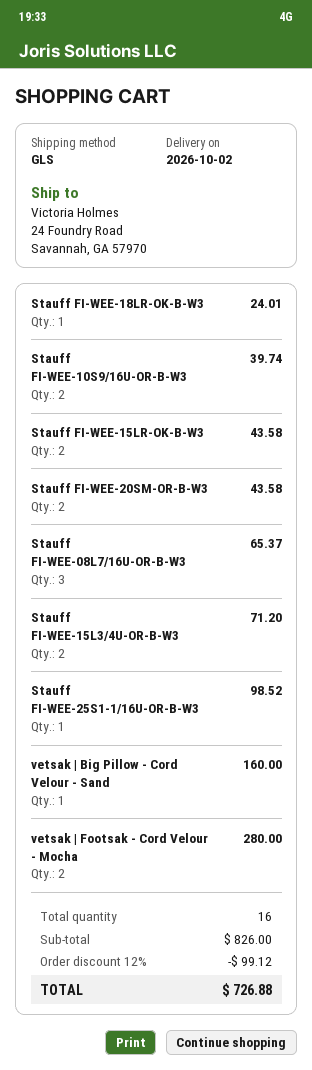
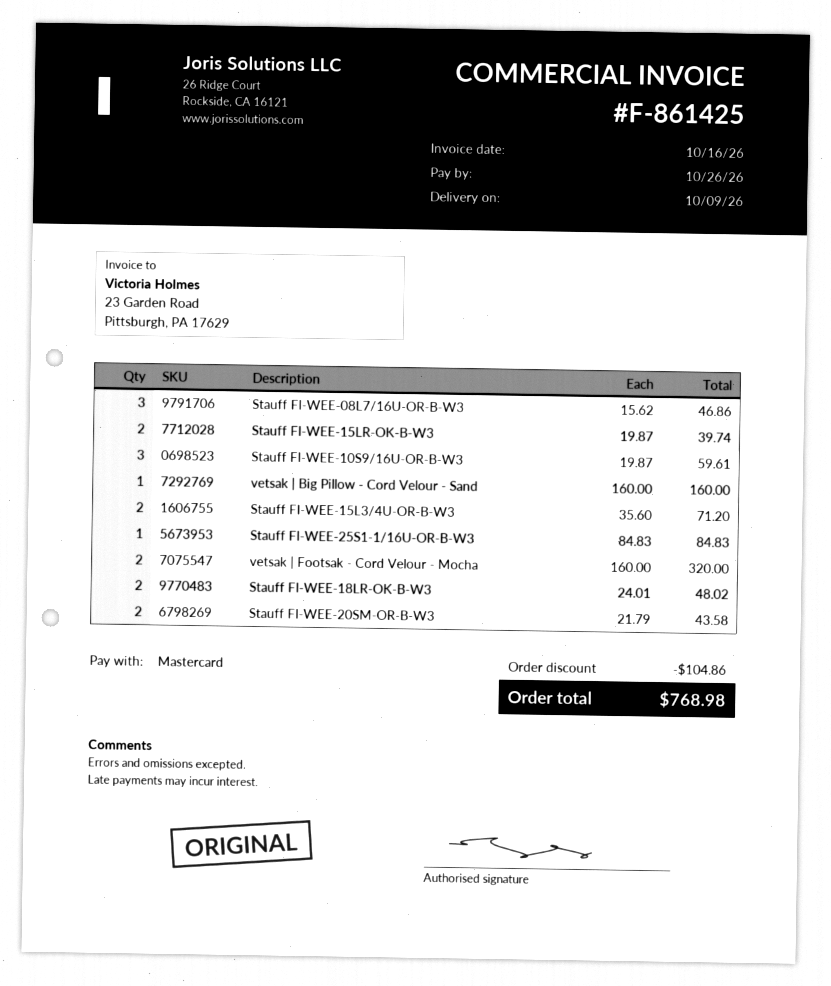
delivery date: 2026-10-02 -> 2026-10-09
Stauff FI-WEE-18LR-OK-B-W3: 1 for 24.01 -> 2 for 48.02
Stauff FI-WEE-10S9/16U-OR-B-W3: 2 for 39.74 -> 3 for 59.61
Stauff FI-WEE-15LR-OK-B-W3: 2 for 43.58 -> 2 for 39.74
Stauff FI-WEE-08L7/16U-OR-B-W3: 3 for 65.37 -> 3 for 46.86
Stauff FI-WEE-25S1-1/16U-OR-B-W3: 1 for 98.52 -> 1 for 84.83
vetsak | Footsak - Cord Velour - Mocha: 2 for 280.00 -> 2 for 320.00
discount: 99.12 -> 104.86
total: 726.88 -> 768.98

